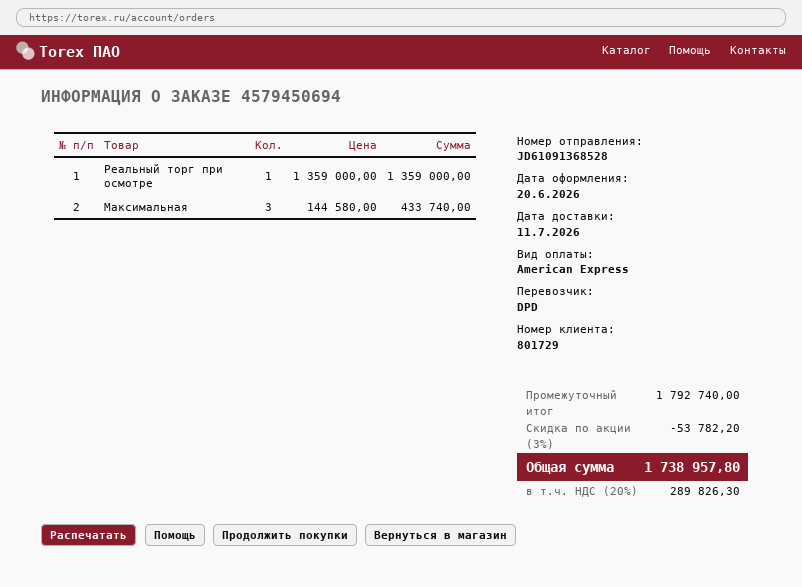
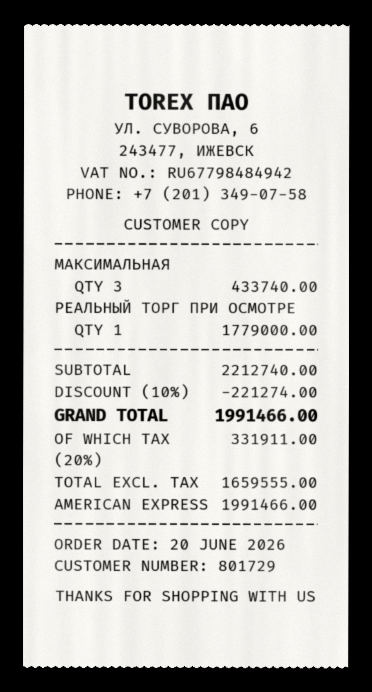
Реальный торг при осмотре: 1 for 1359000.00 -> 1 for 1779000.00
subtotal: 1792740.00 -> 2212740.00
discount: 3% = 53782.20 -> 10% = 221274.00
tax: 20% = 289826.30 -> 20% = 331911.00
total: 1738957.80 -> 1991466.00

